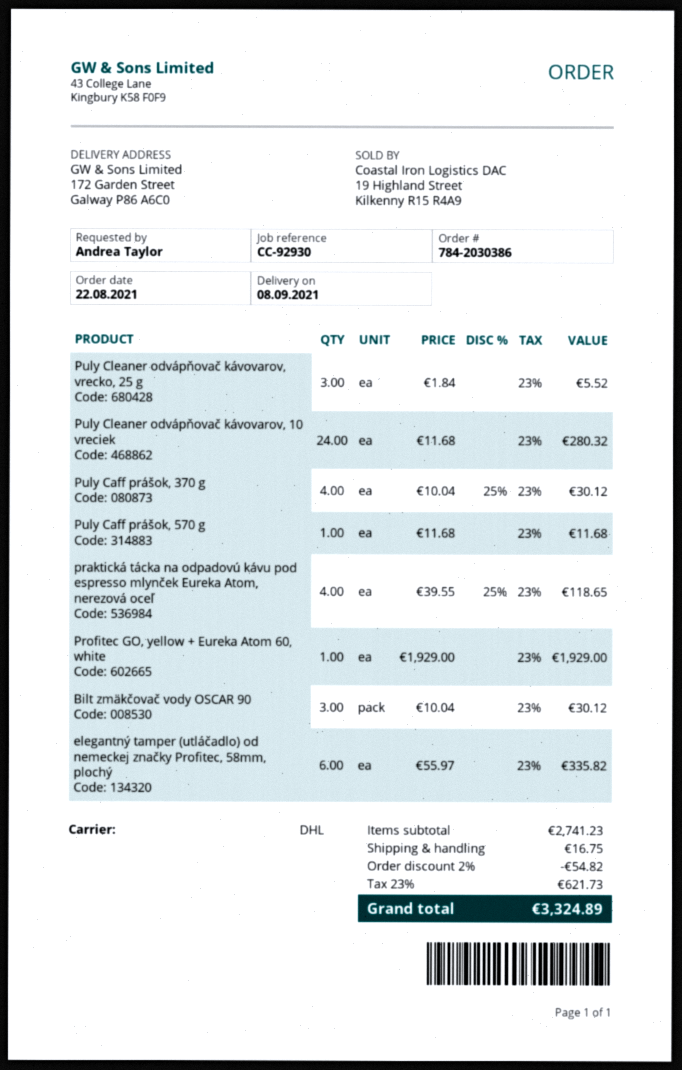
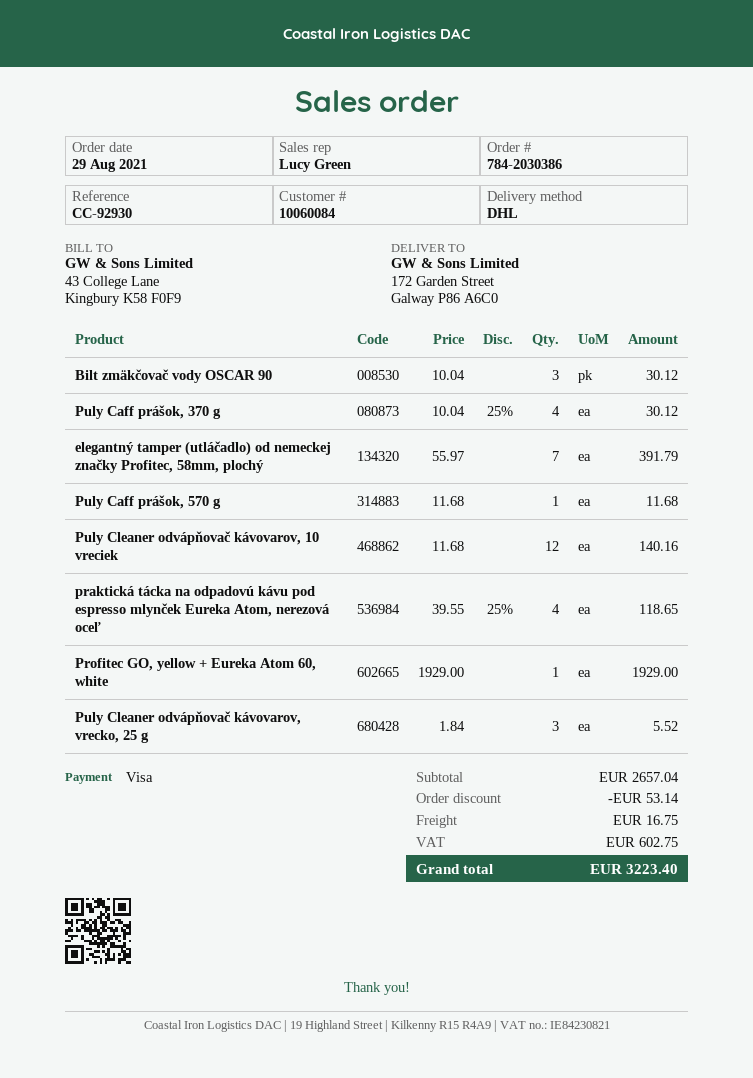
order date: 2021-08-22 -> 2021-08-29
Puly Cleaner odvápňovač kávovarov, 10 vreciek: 24 x 11.68 = 280.32 -> 12 x 11.68 = 140.16
elegantný tamper (utláčadlo) od nemeckej značky Profitec, 58mm, plochý: 6 x 55.97 = 335.82 -> 7 x 55.97 = 391.79
subtotal: 2741.23 -> 2657.04
discount: 54.82 -> 53.14
tax: 621.73 -> 602.75
total: 3324.89 -> 3223.40

